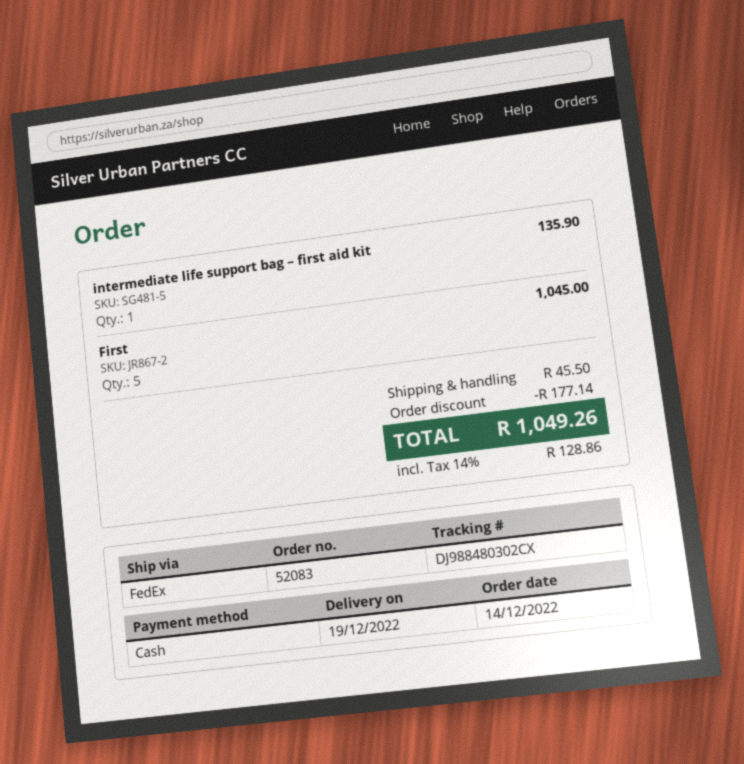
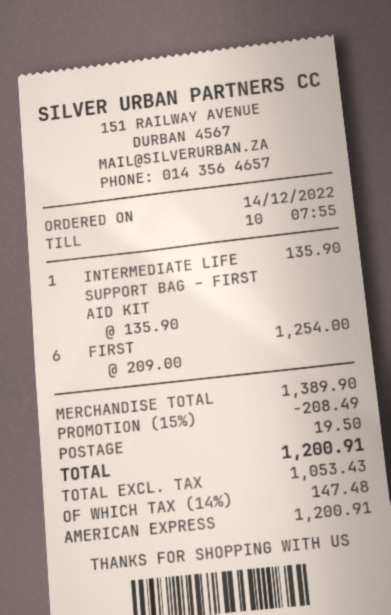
payment method: cash -> American Express
First: 5 for 1045.00 -> 6 for 1254.00
discount: 177.14 -> 208.49
shipping: 45.50 -> 19.50
tax: 14% = 128.86 -> 14% = 147.48
total: 1049.26 -> 1200.91

